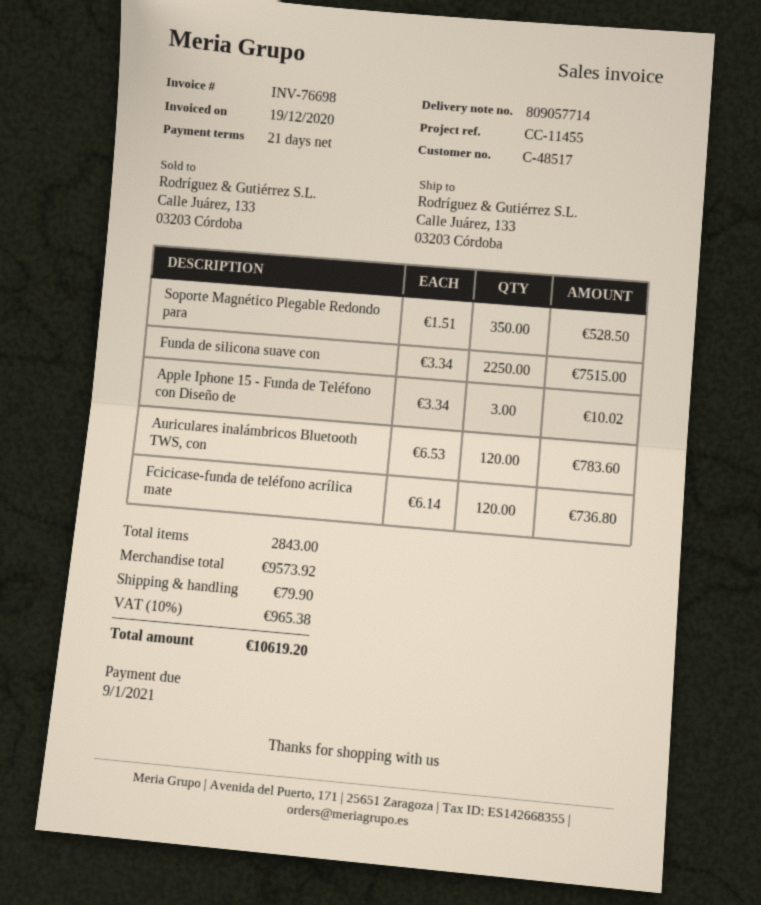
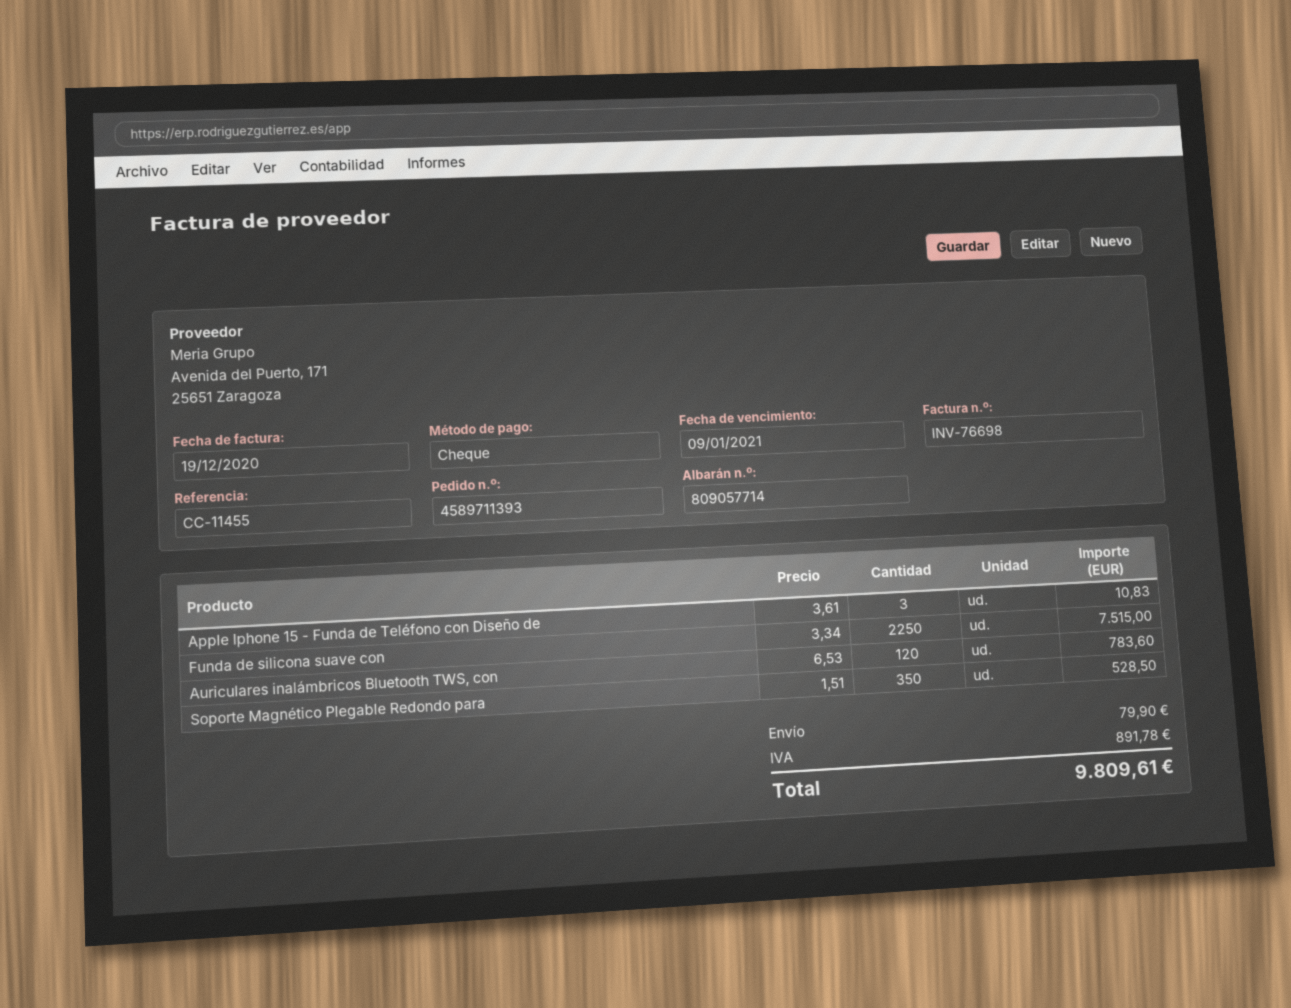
Apple Iphone 15 - Funda de Teléfono con Diseño de: 3 x 3.34 = 10.02 -> 3 x 3.61 = 10.83
Fcicicase-funda de teléfono acrílica mate: 120 x 6.14 = 736.80 -> none
tax: 965.38 -> 891.78
total: 10619.20 -> 9809.61

